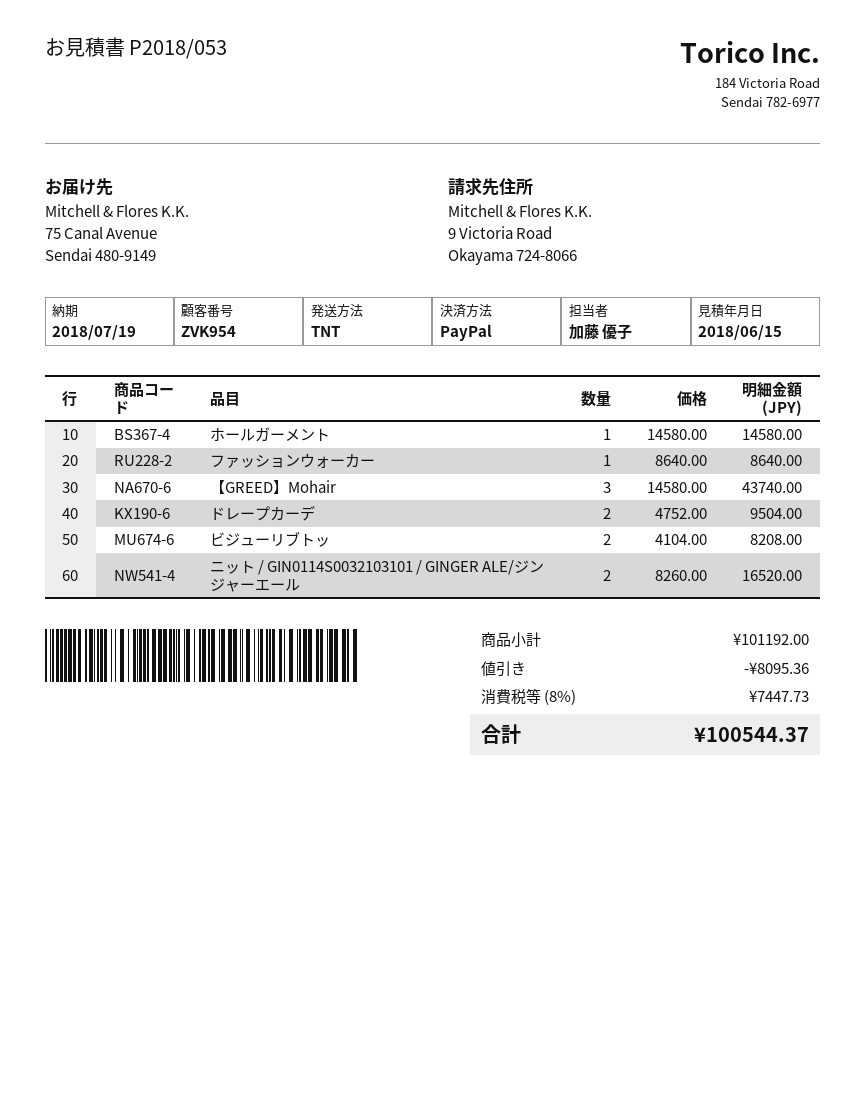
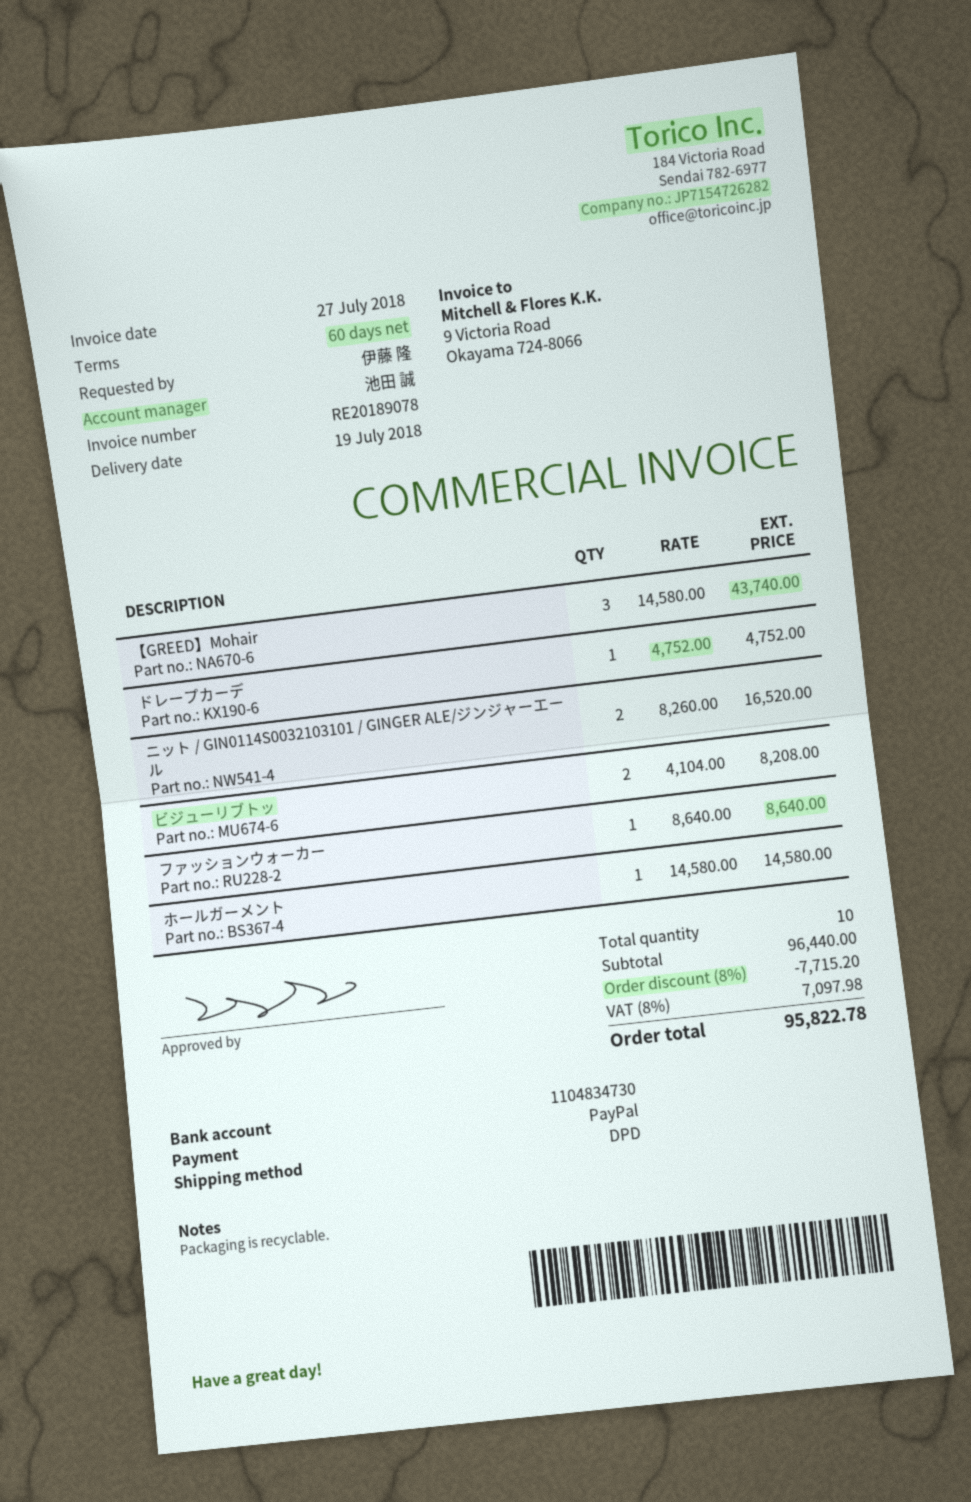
sales rep: 加藤 優子 -> 池田 誠
shipping method: TNT -> DPD
ドレープカーデ: 2 x 4752.00 = 9504.00 -> 1 x 4752.00 = 4752.00
subtotal: 101192.00 -> 96440.00
discount: 8095.36 -> 7715.20
tax: 8% = 7447.73 -> 8% = 7097.98
total: 100544.37 -> 95822.78

